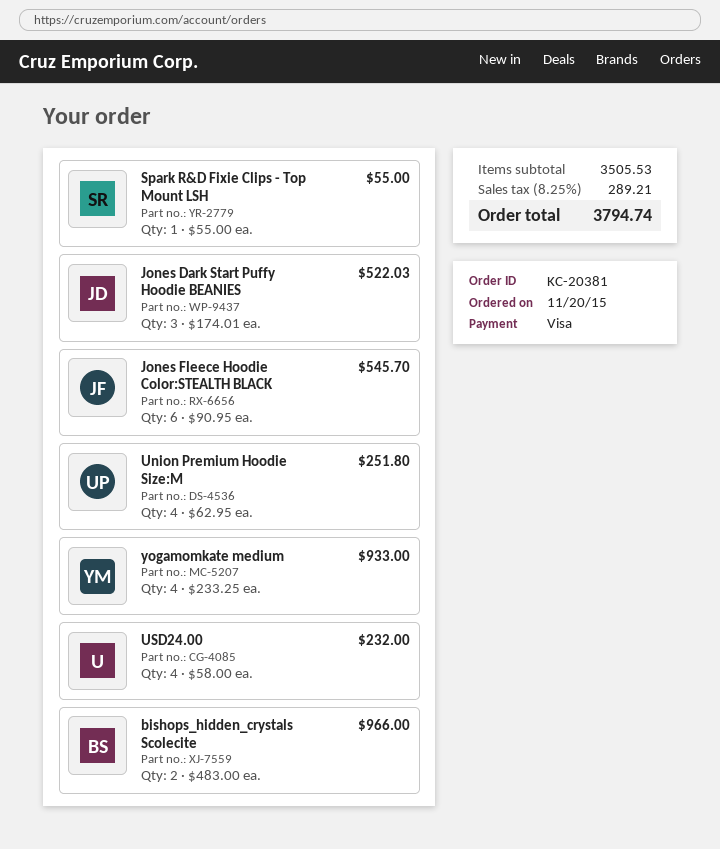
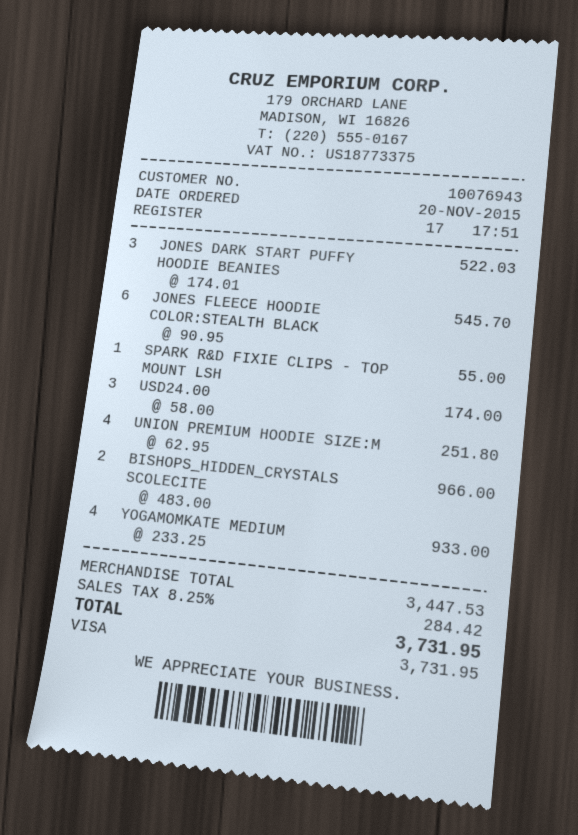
USD24.00: 4 x 58.00 = 232.00 -> 3 x 58.00 = 174.00
subtotal: 3505.53 -> 3447.53
tax: 8.25% = 289.21 -> 8.25% = 284.42
total: 3794.74 -> 3731.95

